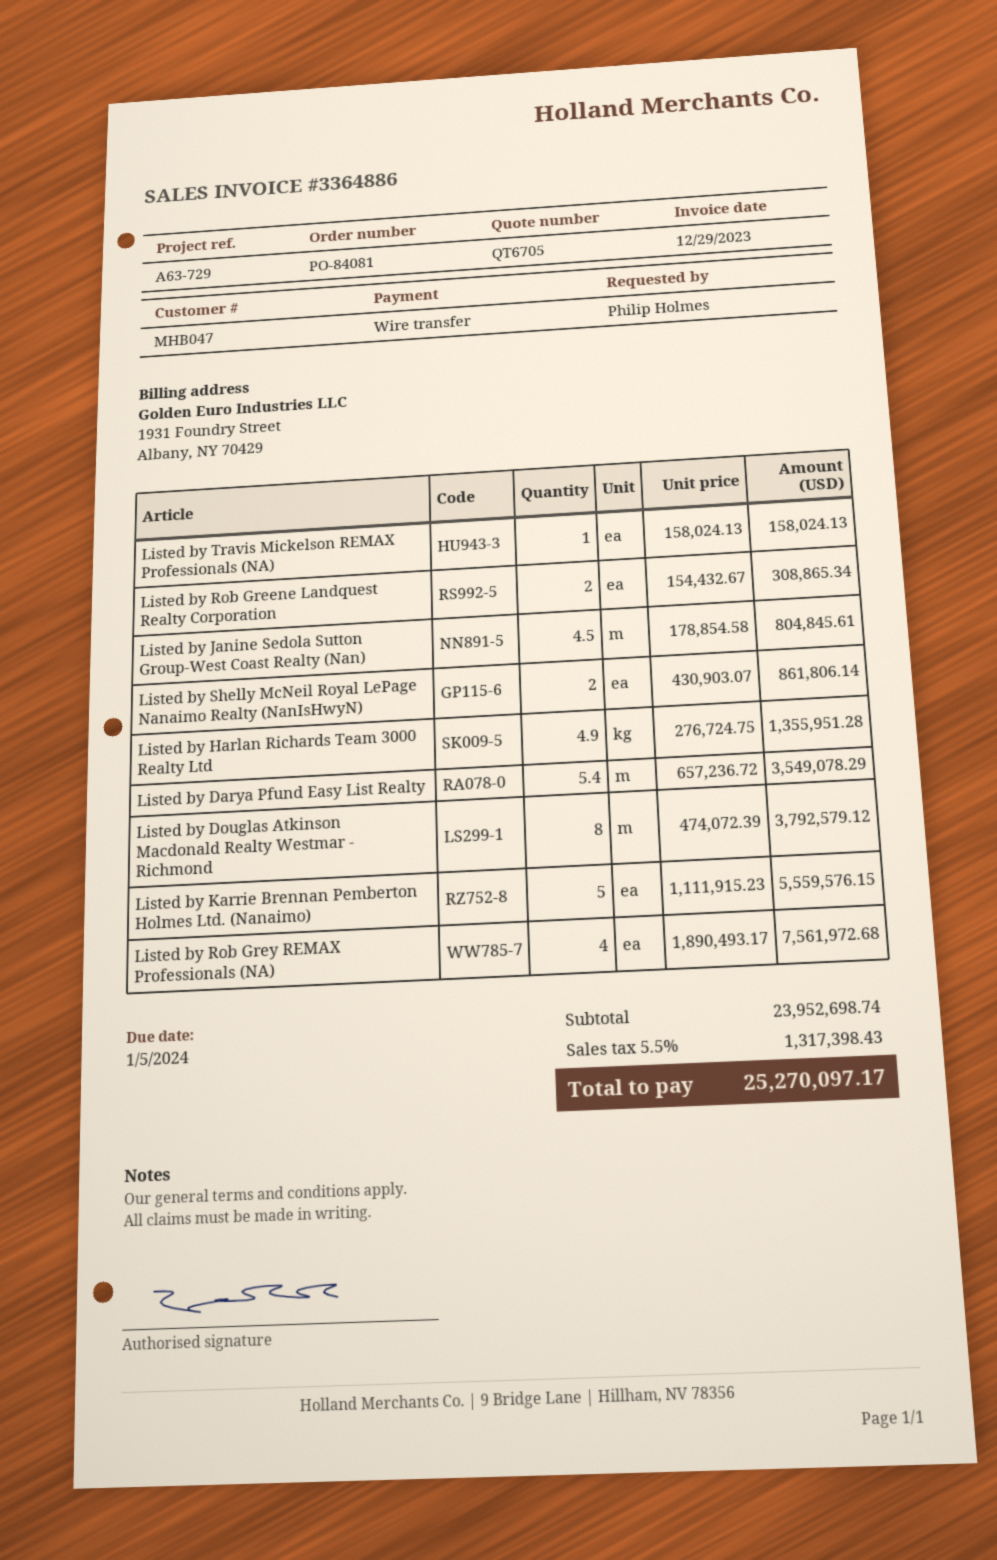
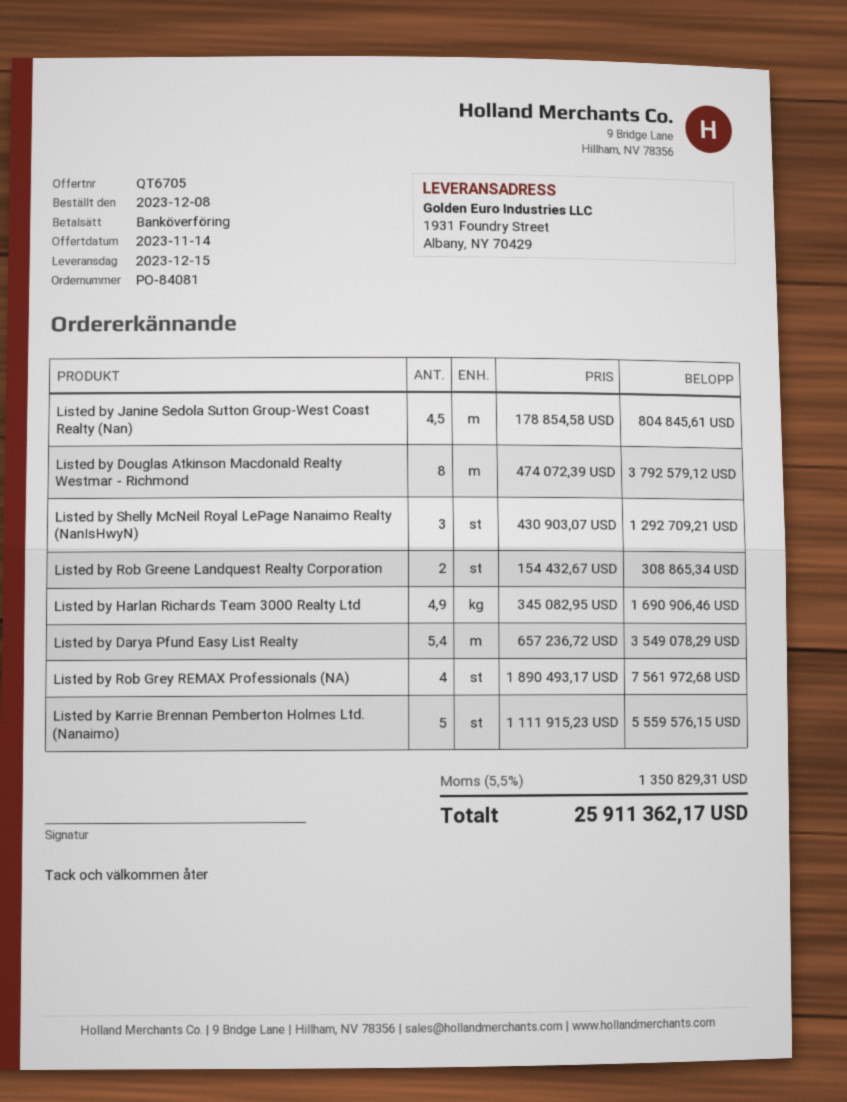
Listed by Travis Mickelson REMAX Professionals (NA): 1 x 158024.13 = 158024.13 -> none
Listed by Shelly McNeil Royal LePage Nanaimo Realty (NanIsHwyN): 2 x 430903.07 = 861806.14 -> 3 x 430903.07 = 1292709.21
Listed by Harlan Richards Team 3000 Realty Ltd: 4.9 x 276724.75 = 1355951.28 -> 4.9 x 345082.95 = 1690906.46
tax: 5.5% = 1317398.43 -> 5.5% = 1350829.31
total: 25270097.17 -> 25911362.17

